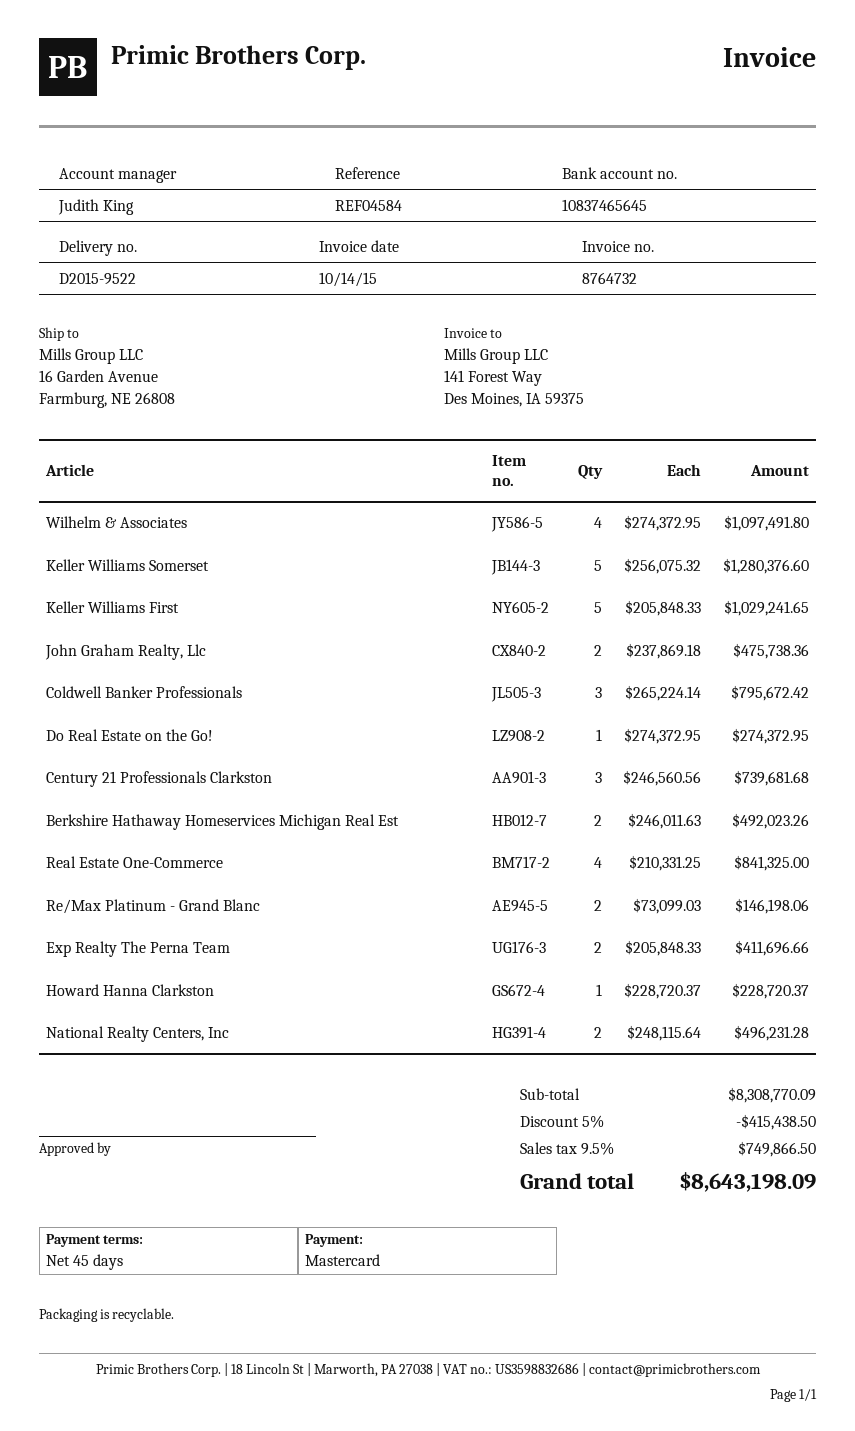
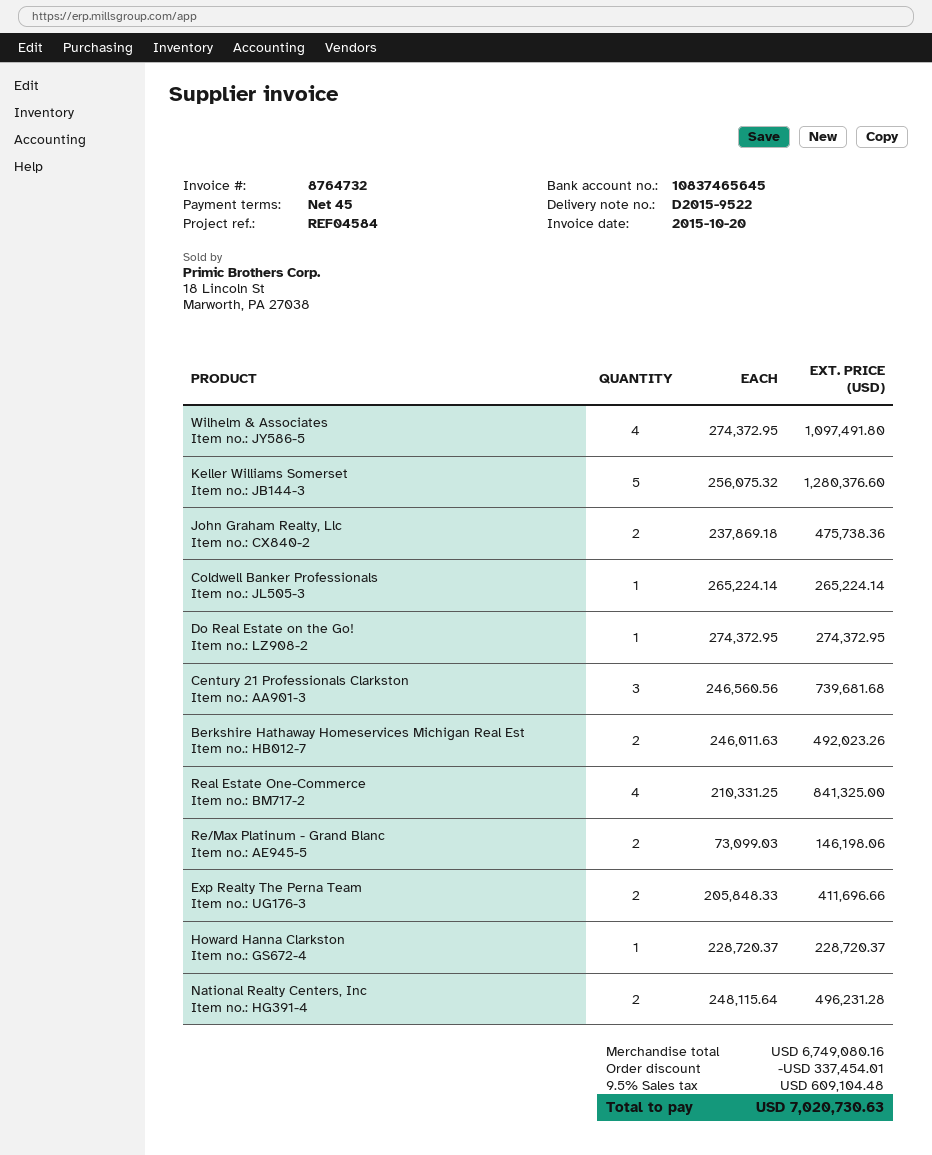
invoice date: 2015-10-14 -> 2015-10-20
Keller Williams First: 5 x 205848.33 = 1029241.65 -> none
Coldwell Banker Professionals: 3 x 265224.14 = 795672.42 -> 1 x 265224.14 = 265224.14
subtotal: 8308770.09 -> 6749080.16
discount: 415438.50 -> 337454.01
tax: 9.5% = 749866.50 -> 9.5% = 609104.48
total: 8643198.09 -> 7020730.63

